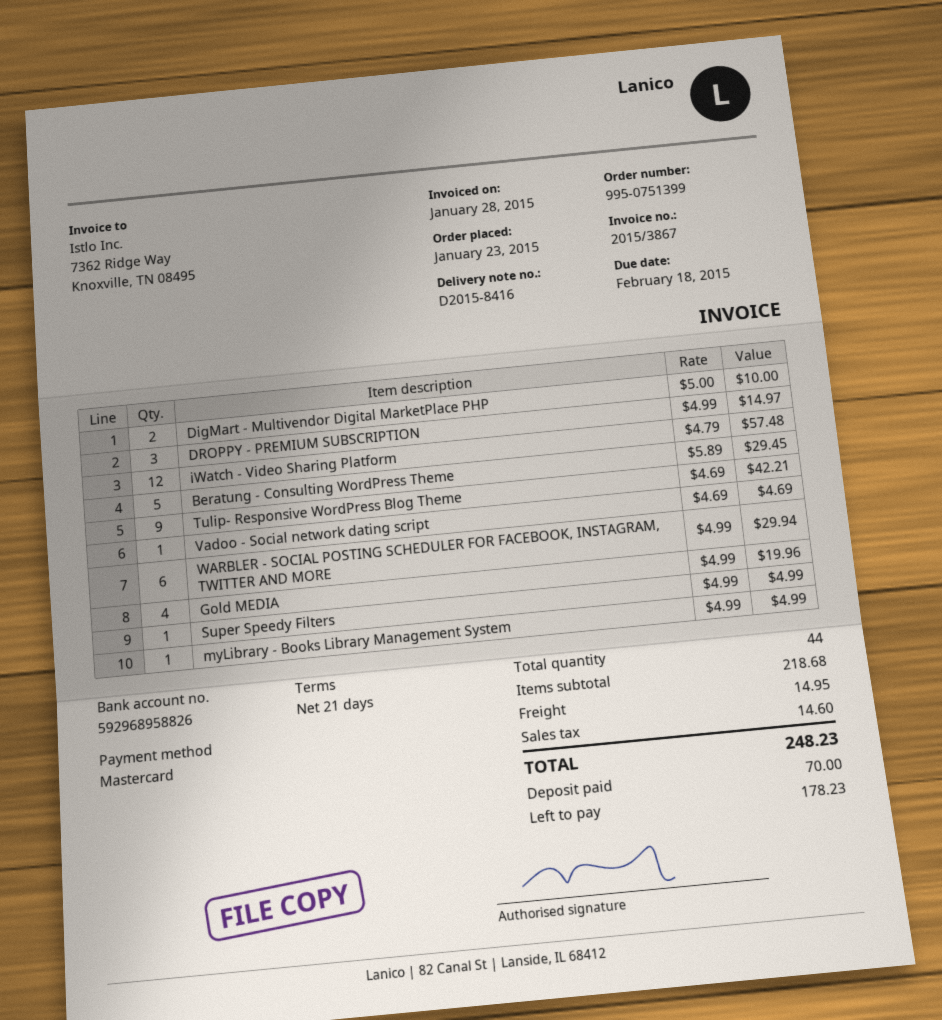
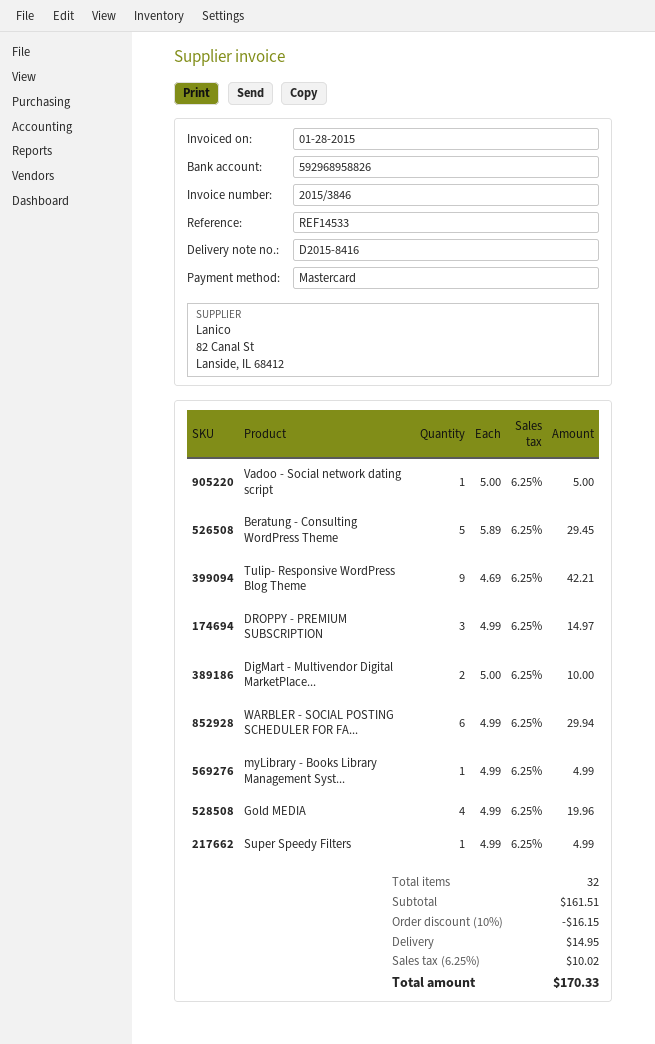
invoice number: 2015/3867 -> 2015/3846
iWatch - Video Sharing Platform: 12 x 4.79 = 57.48 -> none
Vadoo - Social network dating script: 1 x 4.69 = 4.69 -> 1 x 5.00 = 5.00
total quantity: 44 -> 32
subtotal: 218.68 -> 161.51
discount: none -> 10% = 16.15
tax: 14.60 -> 10.02
total: 248.23 -> 170.33

